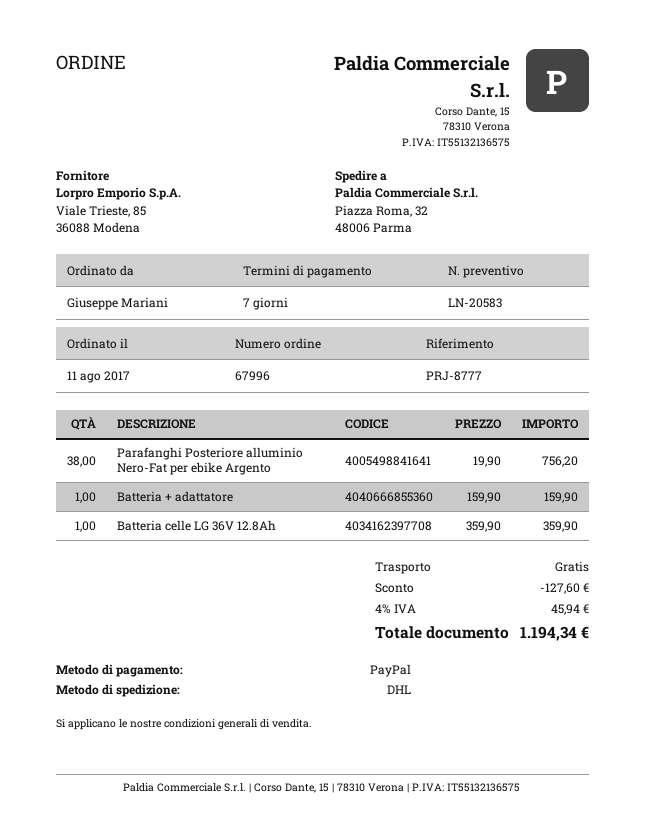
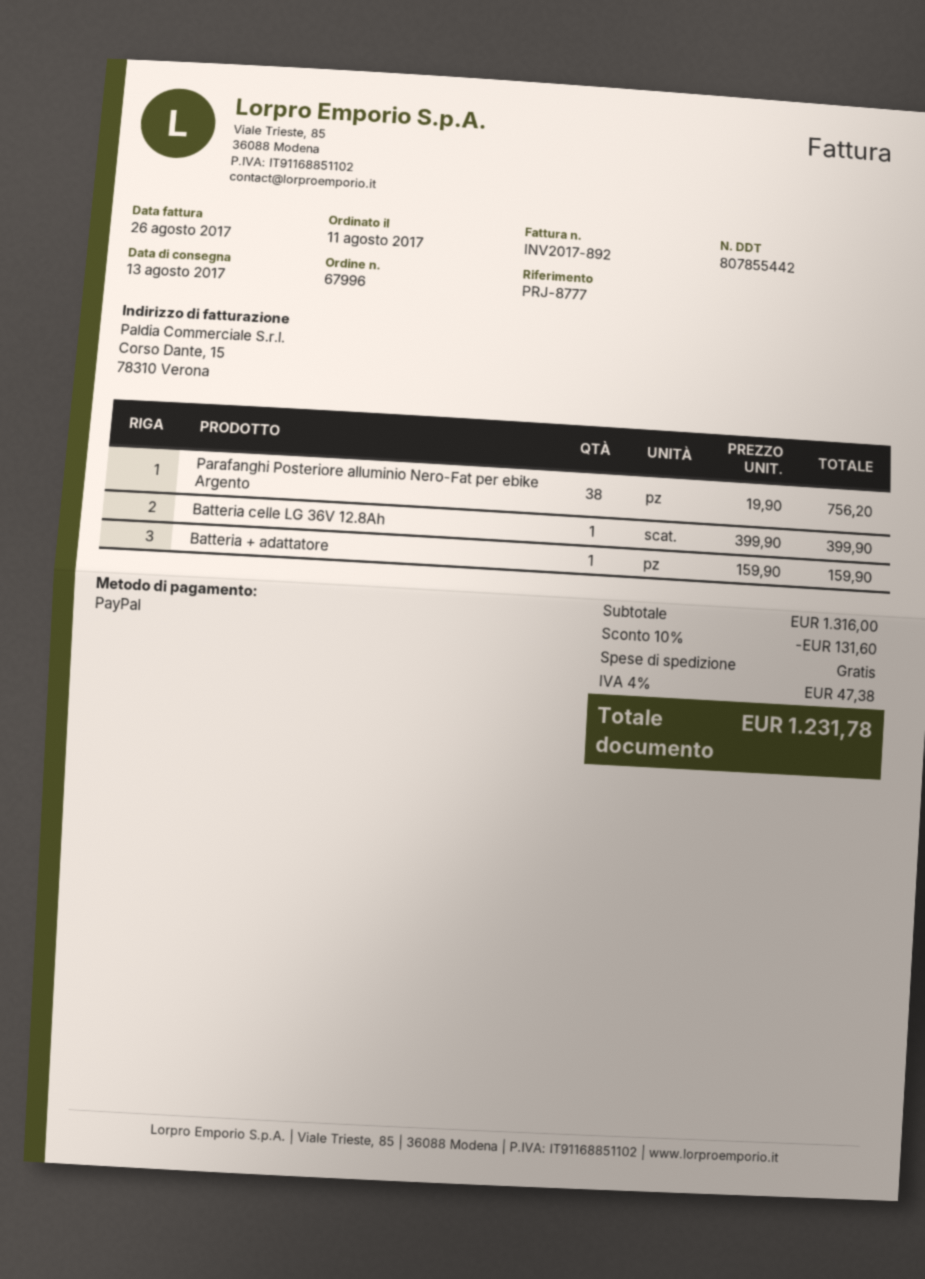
Batteria celle LG 36V 12.8Ah: 1 x 359.90 = 359.90 -> 1 x 399.90 = 399.90
discount: 127.60 -> 131.60
tax: 4% = 45.94 -> 4% = 47.38
total: 1194.34 -> 1231.78

